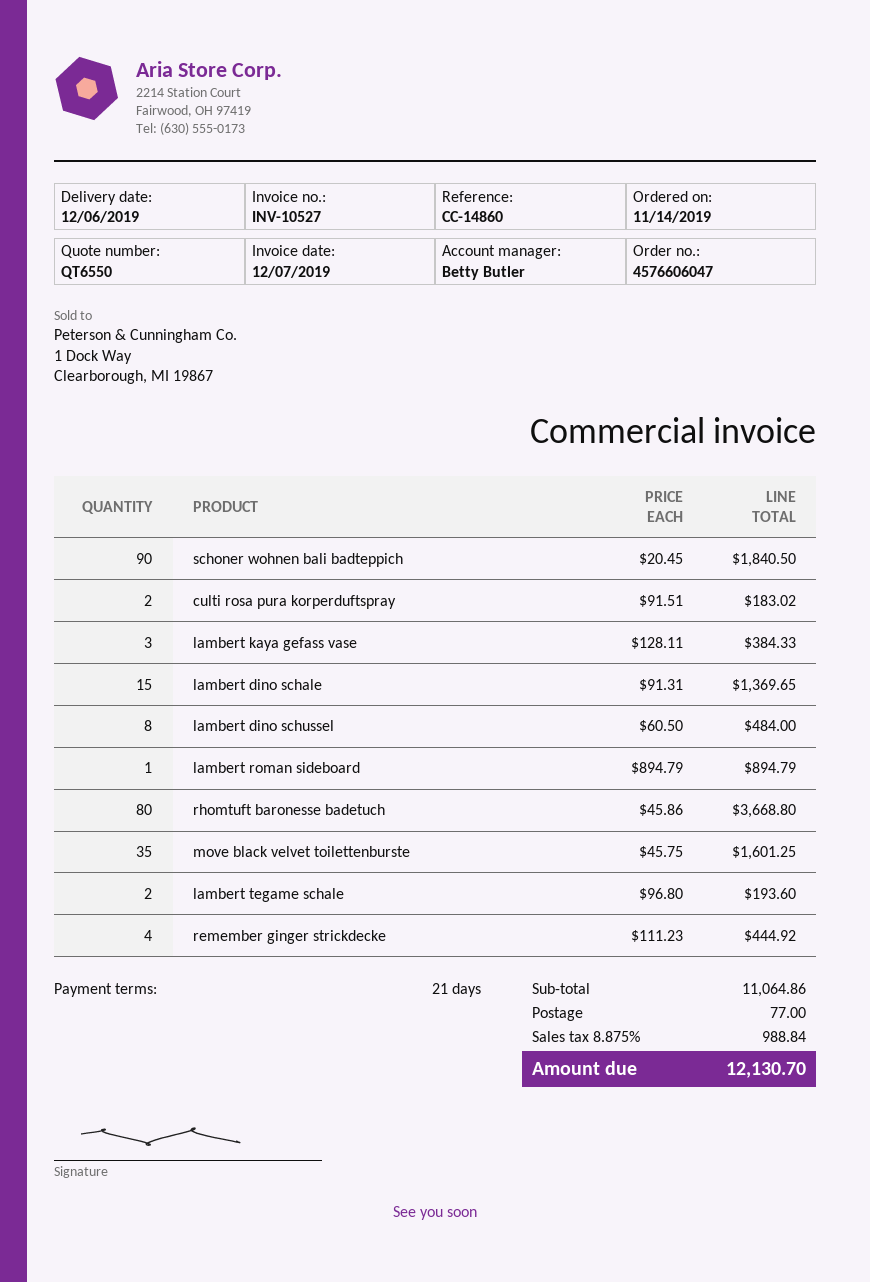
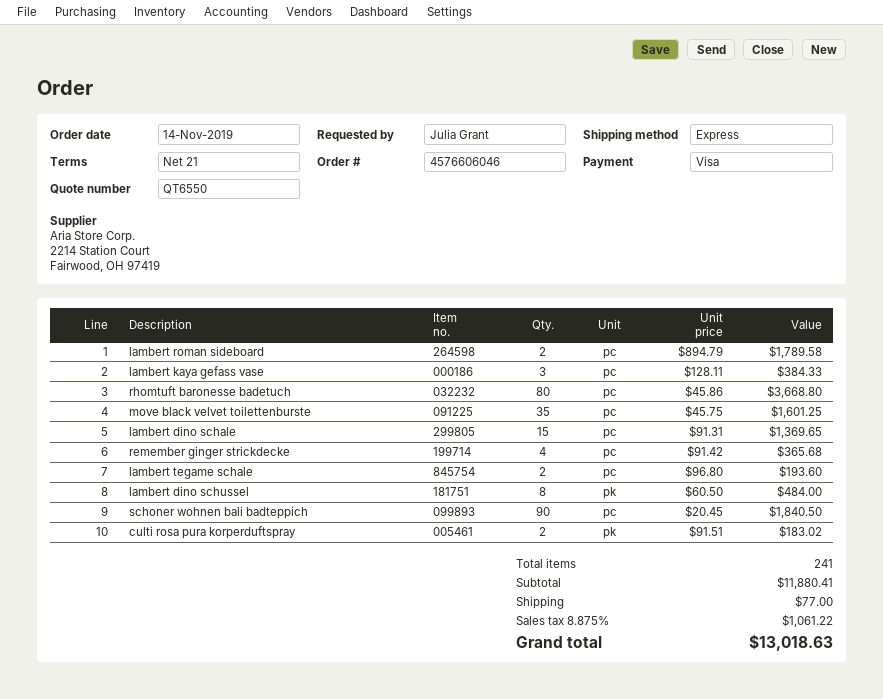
order number: 4576606047 -> 4576606046
lambert roman sideboard: 1 x 894.79 = 894.79 -> 2 x 894.79 = 1789.58
remember ginger strickdecke: 4 x 111.23 = 444.92 -> 4 x 91.42 = 365.68
subtotal: 11064.86 -> 11880.41
tax: 8.875% = 988.84 -> 8.875% = 1061.22
total: 12130.70 -> 13018.63

